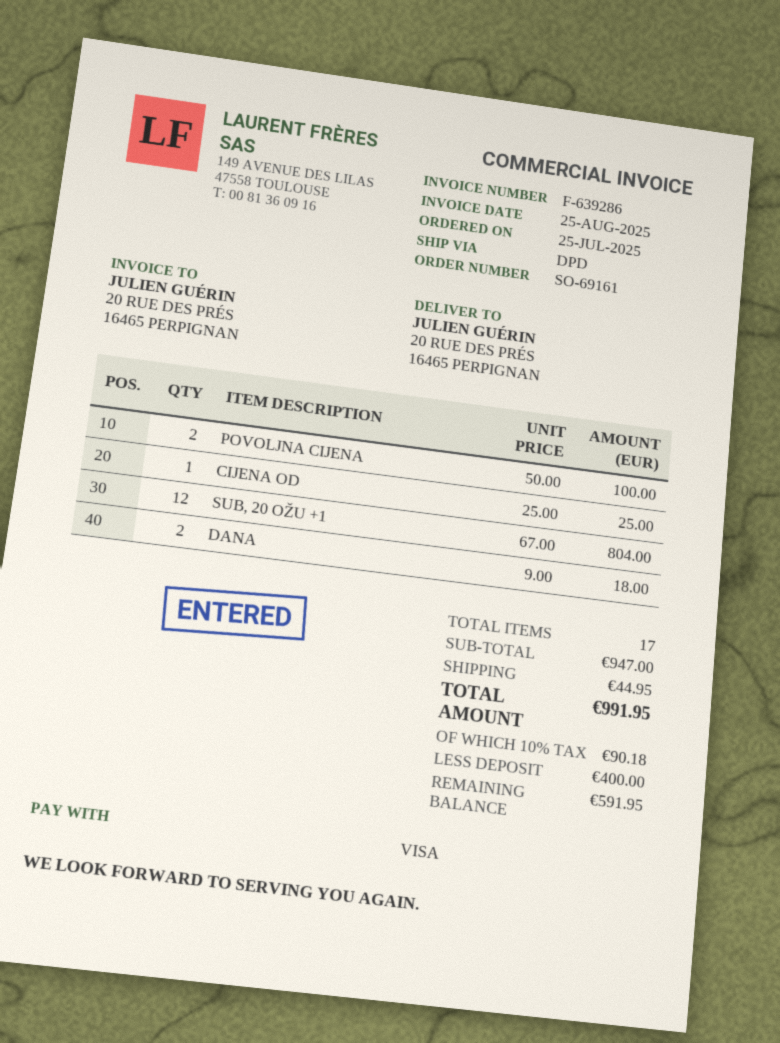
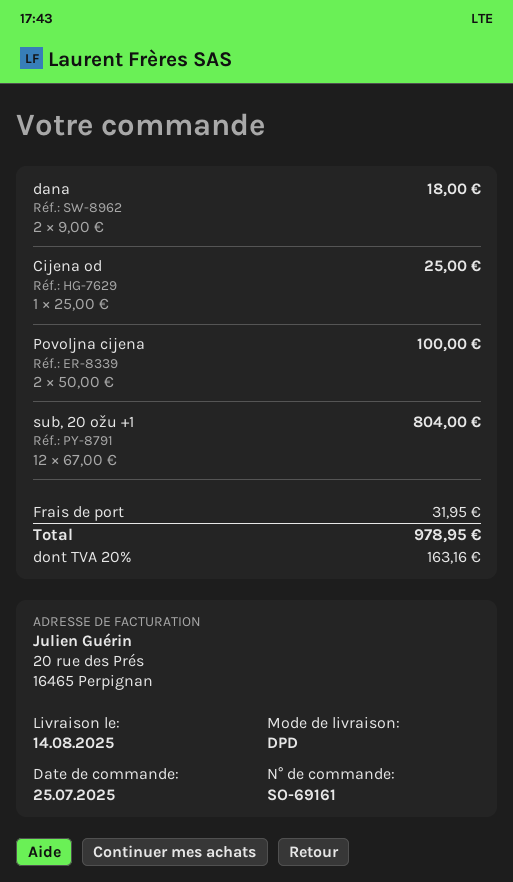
shipping: 44.95 -> 31.95
tax: 10% = 90.18 -> 20% = 163.16
total: 991.95 -> 978.95

